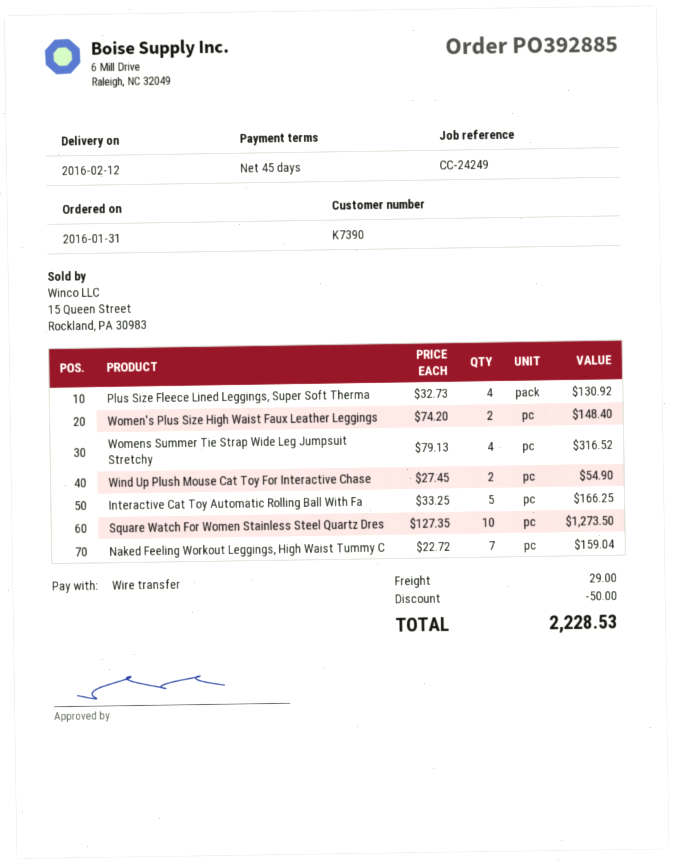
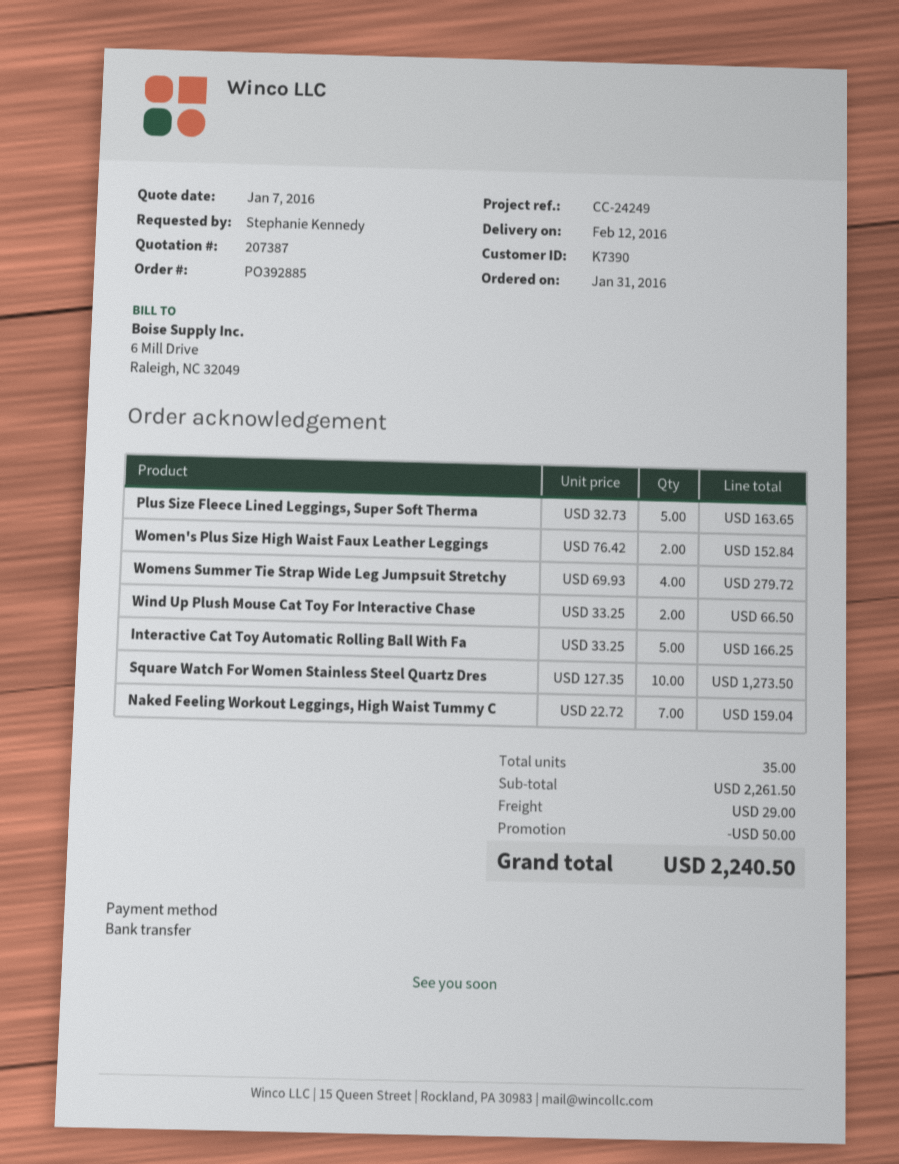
Plus Size Fleece Lined Leggings, Super Soft Therma: 4 x 32.73 = 130.92 -> 5 x 32.73 = 163.65
Women's Plus Size High Waist Faux Leather Leggings: 2 x 74.20 = 148.40 -> 2 x 76.42 = 152.84
Womens Summer Tie Strap Wide Leg Jumpsuit Stretchy: 4 x 79.13 = 316.52 -> 4 x 69.93 = 279.72
Wind Up Plush Mouse Cat Toy For Interactive Chase: 2 x 27.45 = 54.90 -> 2 x 33.25 = 66.50
total: 2228.53 -> 2240.50

